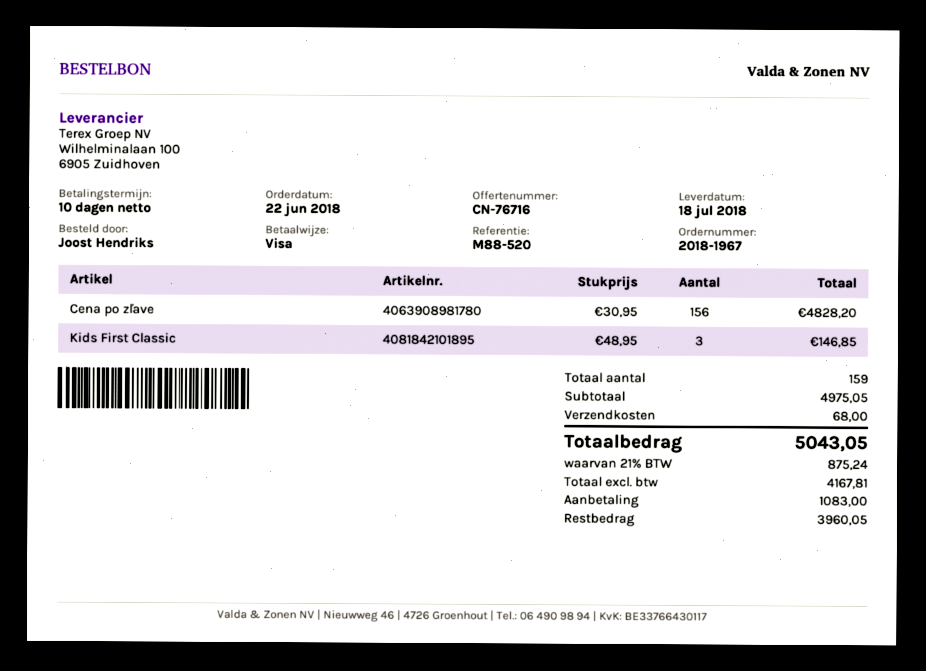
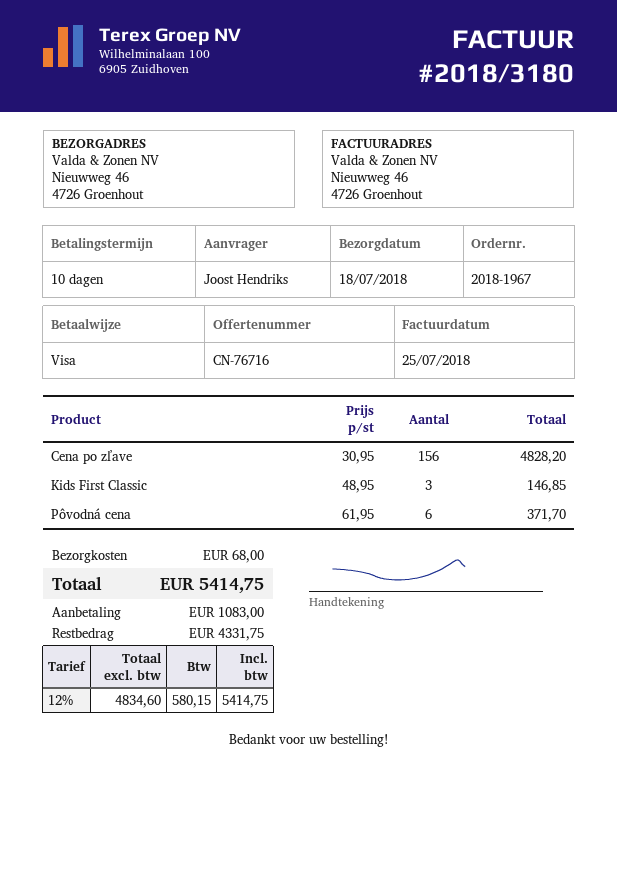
Pôvodná cena: none -> 6 x 61.95 = 371.70
net: 4167.81 -> 4834.60
tax: 21% = 875.24 -> 12% = 580.15
total: 5043.05 -> 5414.75
balance: 3960.05 -> 4331.75

